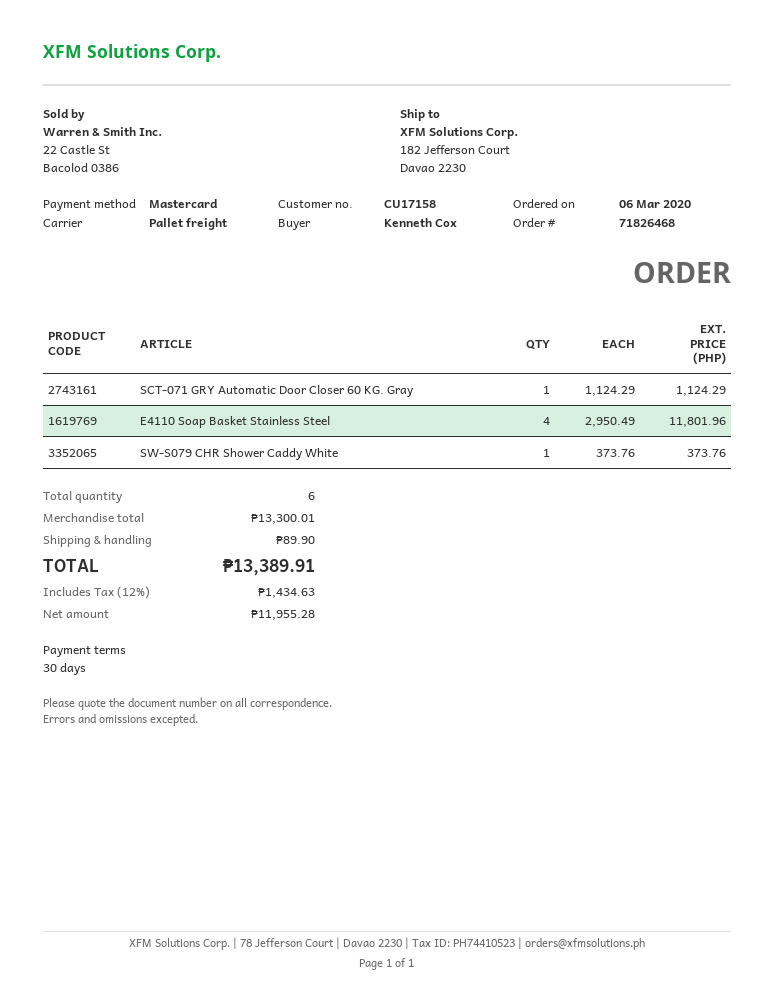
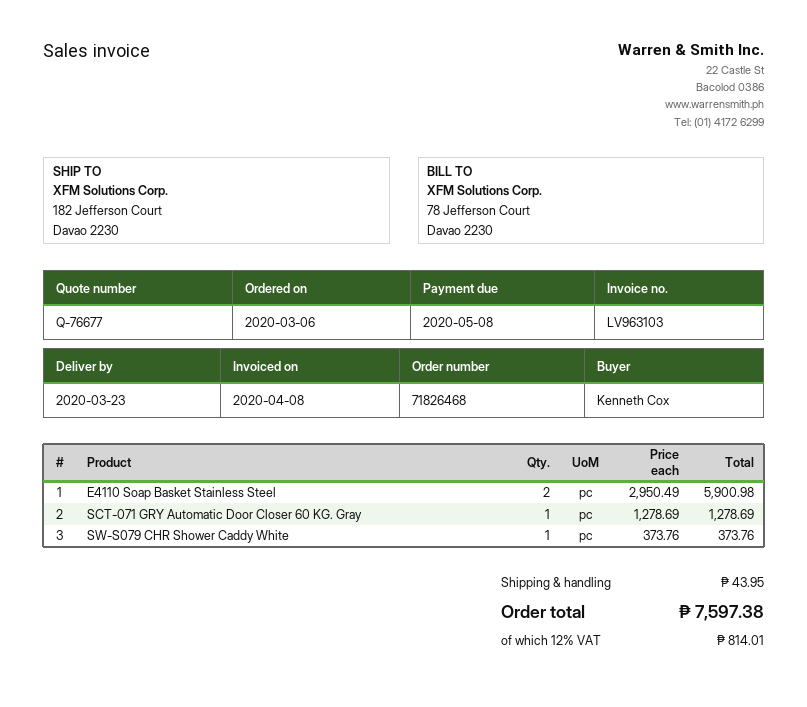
SCT-071 GRY Automatic Door Closer 60 KG. Gray: 1 x 1124.29 = 1124.29 -> 1 x 1278.69 = 1278.69
E4110 Soap Basket Stainless Steel: 4 x 2950.49 = 11801.96 -> 2 x 2950.49 = 5900.98
shipping: 89.90 -> 43.95
tax: 12% = 1434.63 -> 12% = 814.01
total: 13389.91 -> 7597.38

